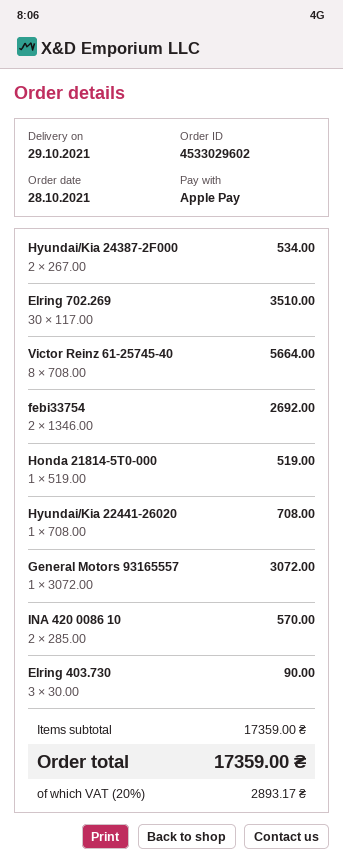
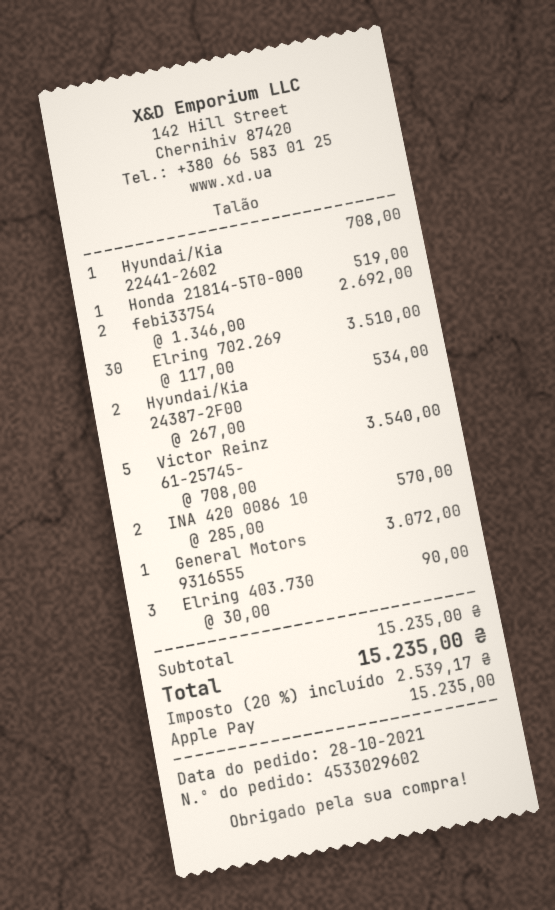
Victor Reinz 61-25745-40: 8 x 708.00 = 5664.00 -> 5 x 708.00 = 3540.00
subtotal: 17359.00 -> 15235.00
tax: 20% = 2893.17 -> 20% = 2539.17
total: 17359.00 -> 15235.00

